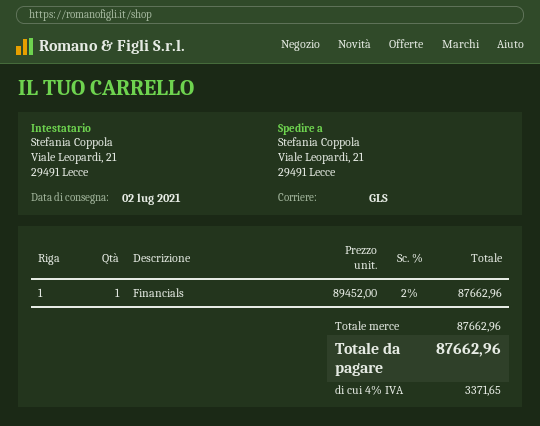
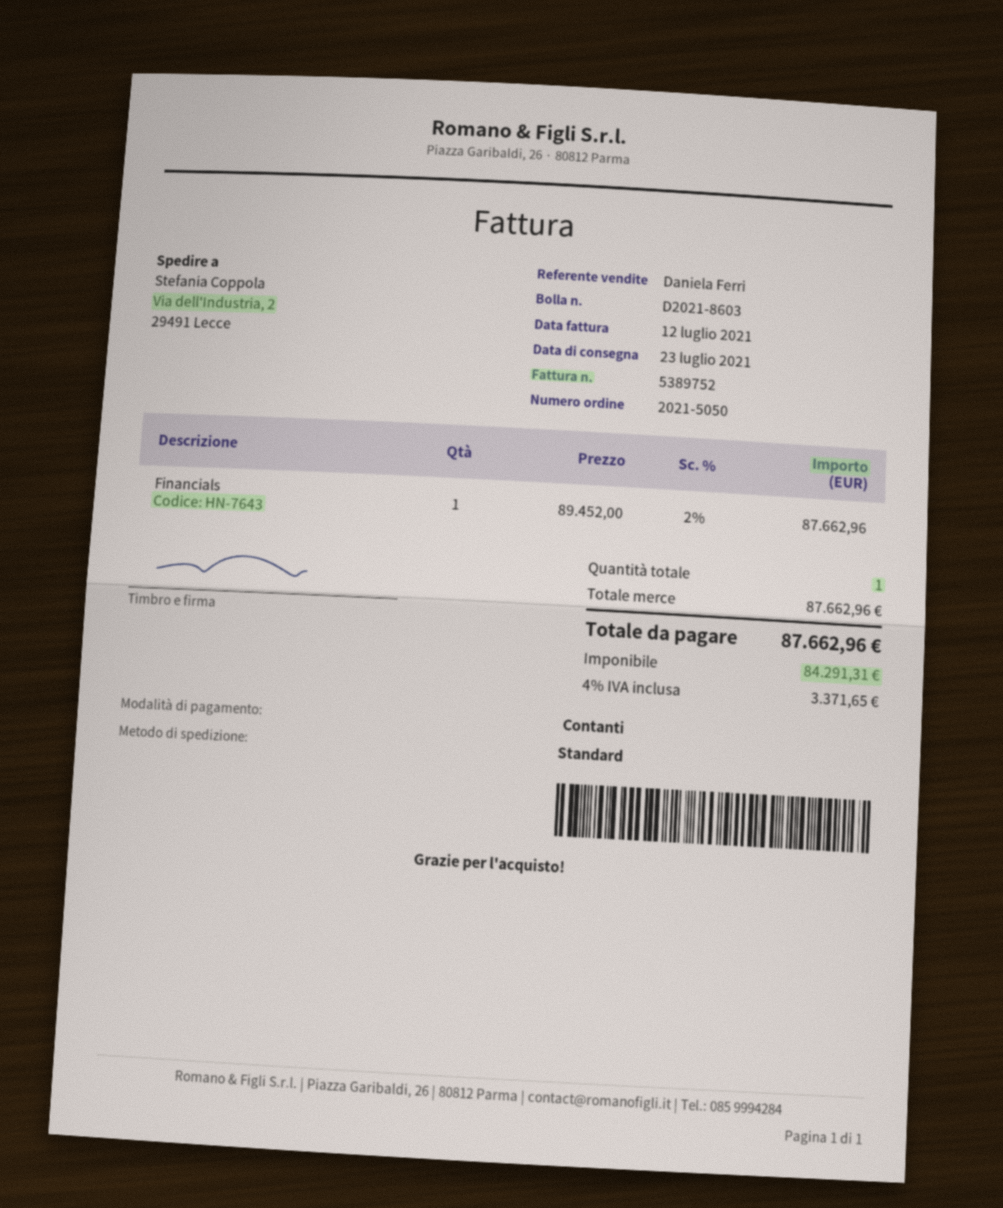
delivery date: 2021-07-02 -> 2021-07-23
shipping method: GLS -> standard
ship to: Viale Leopardi, 21, 29491 Lecce -> Via dell'Industria, 2, 29491 Lecce

